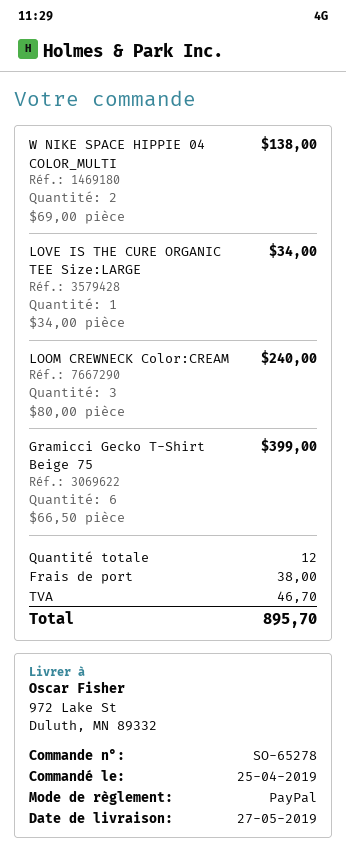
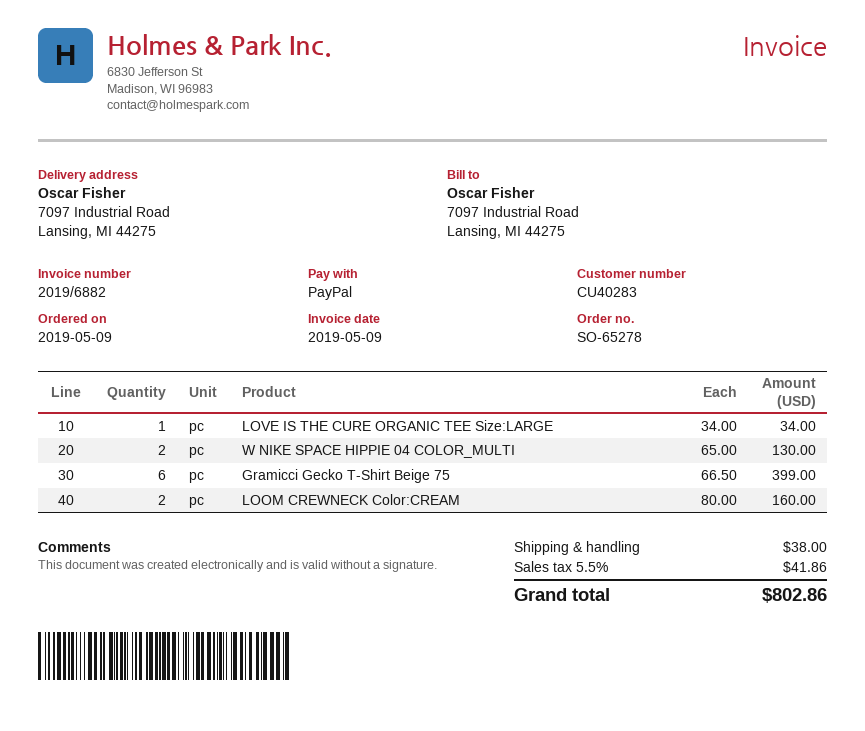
order date: 2019-04-25 -> 2019-05-09
ship to: 972 Lake St, Duluth, MN 89332 -> 7097 Industrial Road, Lansing, MI 44275
W NIKE SPACE HIPPIE 04 COLOR_MULTI: 2 x 69.00 = 138.00 -> 2 x 65.00 = 130.00
LOOM CREWNECK Color:CREAM: 3 x 80.00 = 240.00 -> 2 x 80.00 = 160.00
tax: 46.70 -> 41.86
total: 895.70 -> 802.86

